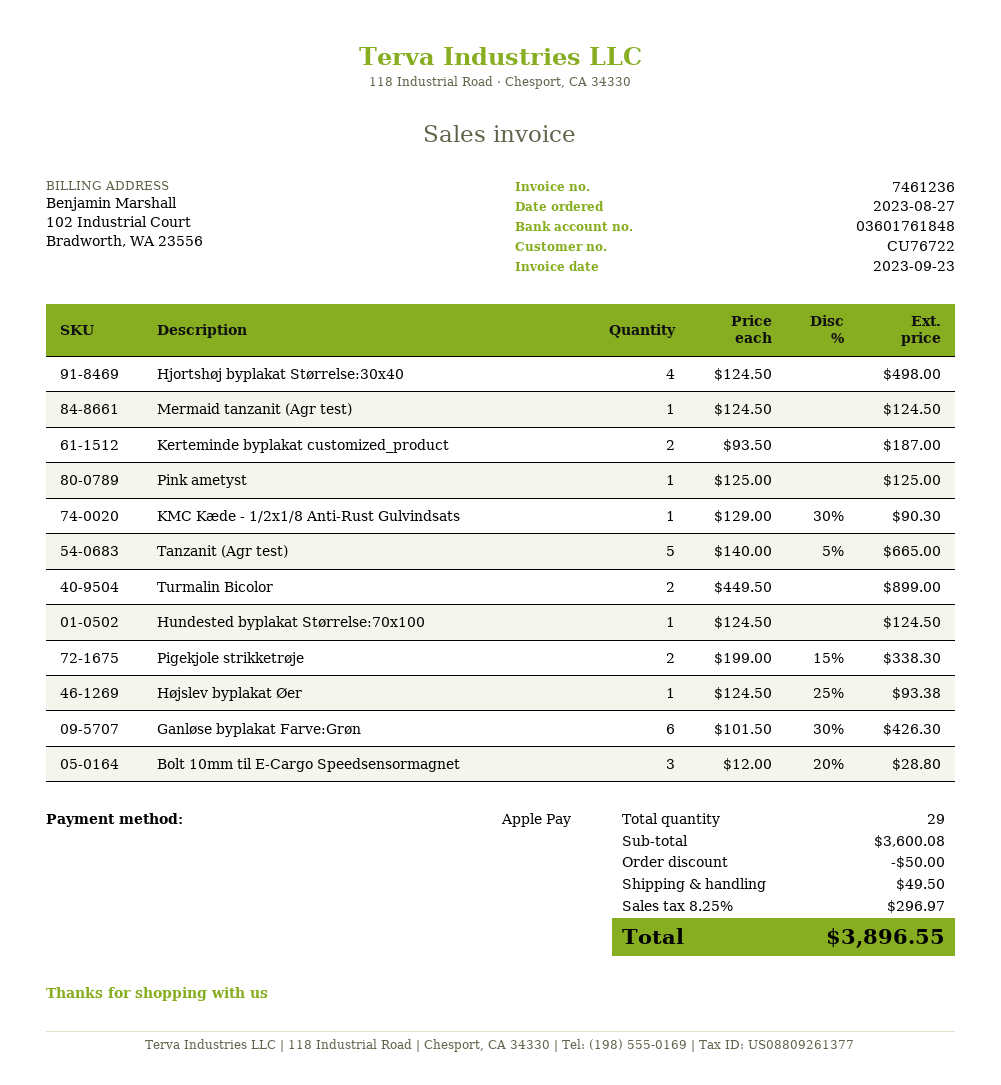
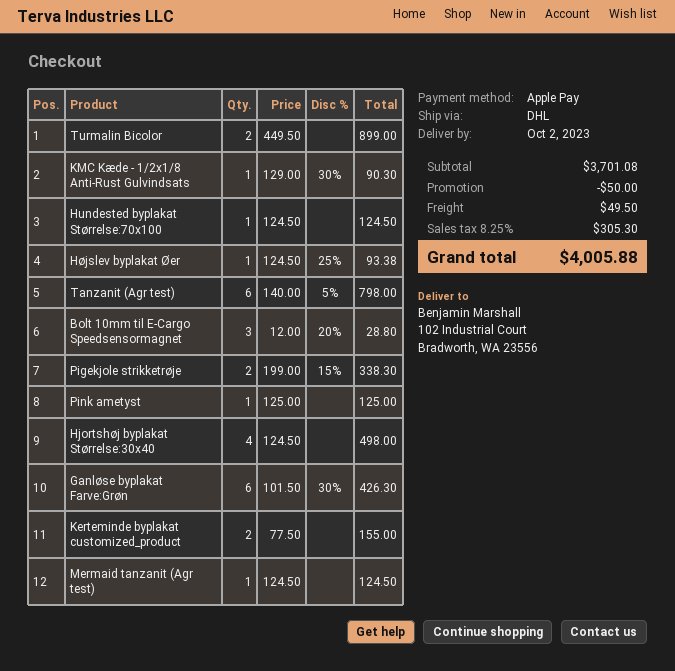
Kerteminde byplakat customized_product: 2 x 93.50 = 187.00 -> 2 x 77.50 = 155.00
Tanzanit (Agr test): 5 x 140.00 - 5% = 665.00 -> 6 x 140.00 - 5% = 798.00
subtotal: 3600.08 -> 3701.08
tax: 8.25% = 296.97 -> 8.25% = 305.30
total: 3896.55 -> 4005.88

